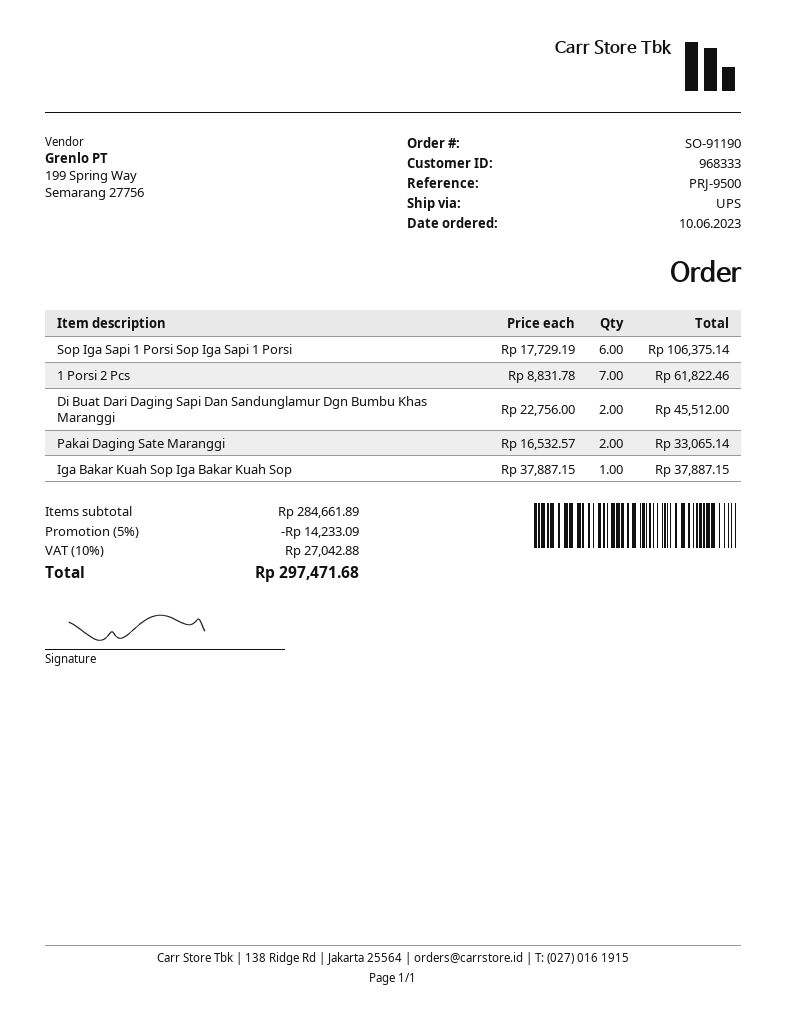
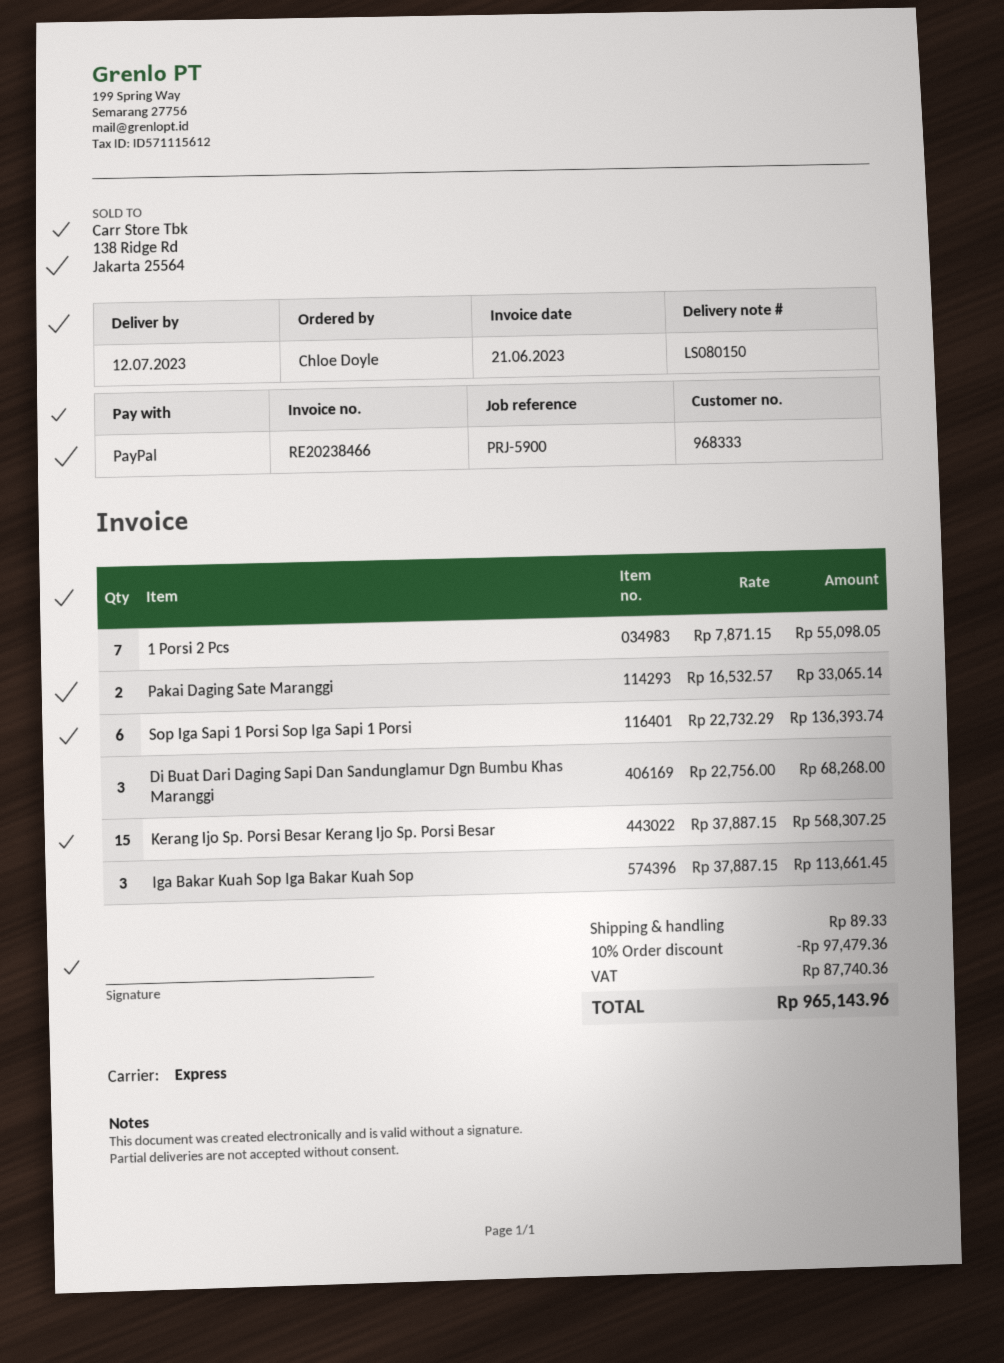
reference: PRJ-9500 -> PRJ-5900
shipping method: UPS -> express
Sop Iga Sapi 1 Porsi Sop Iga Sapi 1 Porsi: 6 x 17729.19 = 106375.14 -> 6 x 22732.29 = 136393.74
1 Porsi 2 Pcs: 7 x 8831.78 = 61822.46 -> 7 x 7871.15 = 55098.05
Di Buat Dari Daging Sapi Dan Sandunglamur Dgn Bumbu Khas Maranggi: 2 x 22756.00 = 45512.00 -> 3 x 22756.00 = 68268.00
Iga Bakar Kuah Sop Iga Bakar Kuah Sop: 1 x 37887.15 = 37887.15 -> 3 x 37887.15 = 113661.45
Kerang Ijo Sp. Porsi Besar Kerang Ijo Sp. Porsi Besar: none -> 15 x 37887.15 = 568307.25
discount: 5% = 14233.09 -> 10% = 97479.36
shipping: none -> 89.33
tax: 27042.88 -> 87740.36
total: 297471.68 -> 965143.96

